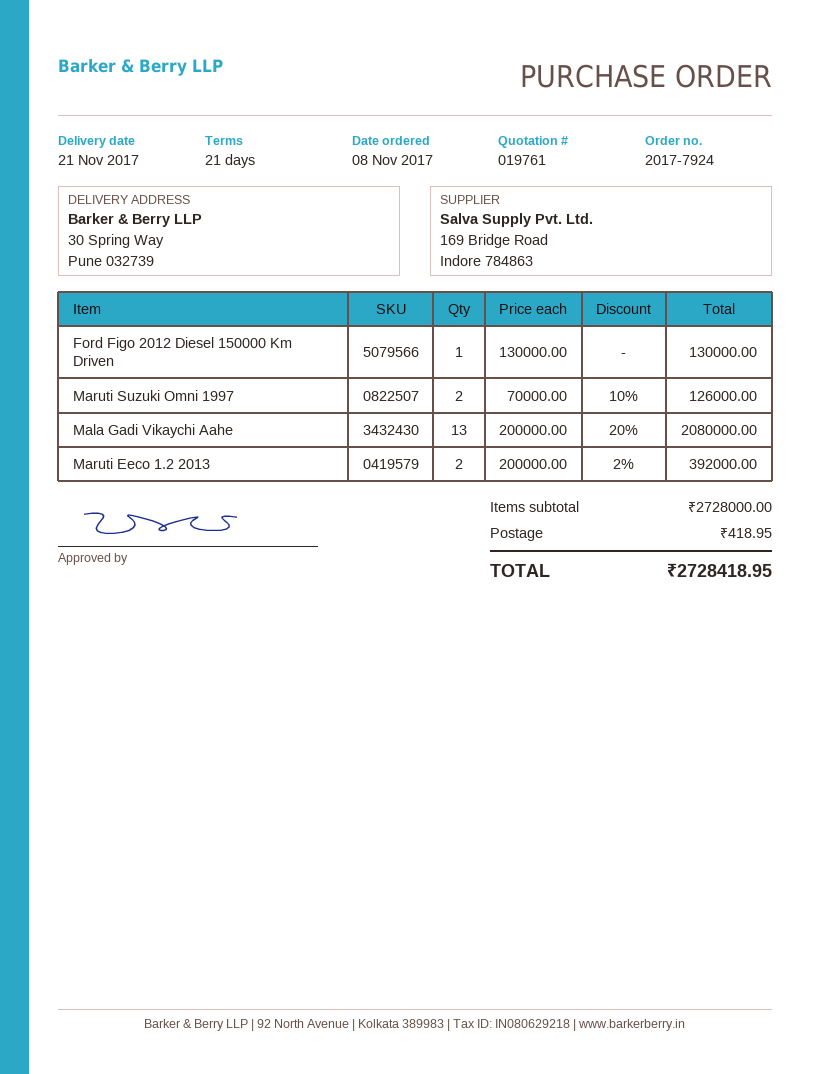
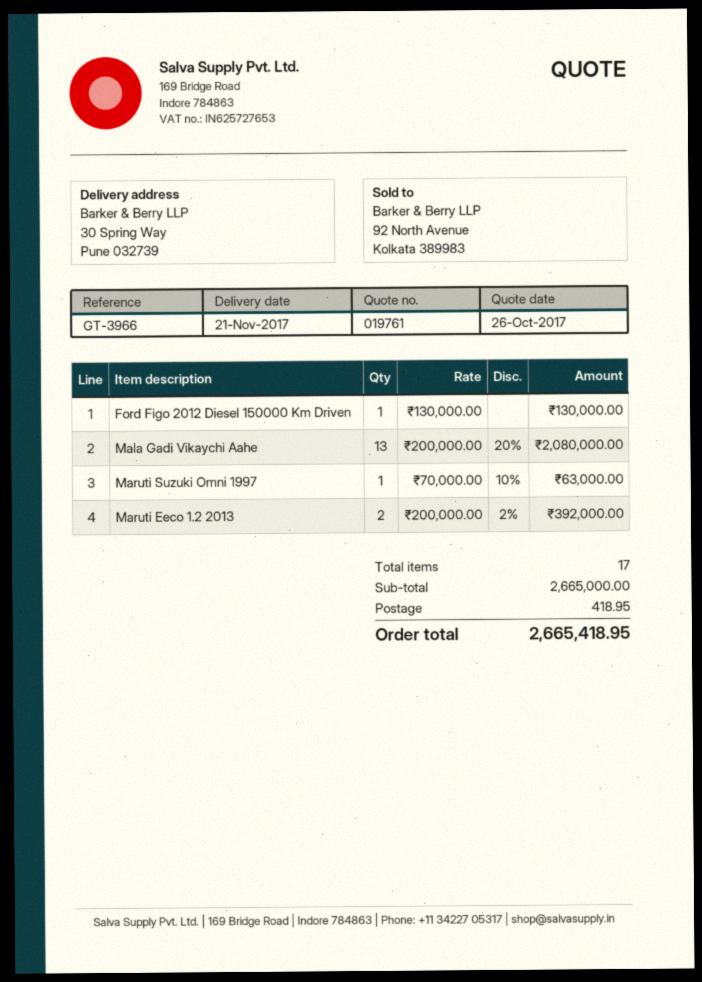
Maruti Suzuki Omni 1997: 2 x 70000.00 - 10% = 126000.00 -> 1 x 70000.00 - 10% = 63000.00
subtotal: 2728000.00 -> 2665000.00
total: 2728418.95 -> 2665418.95

